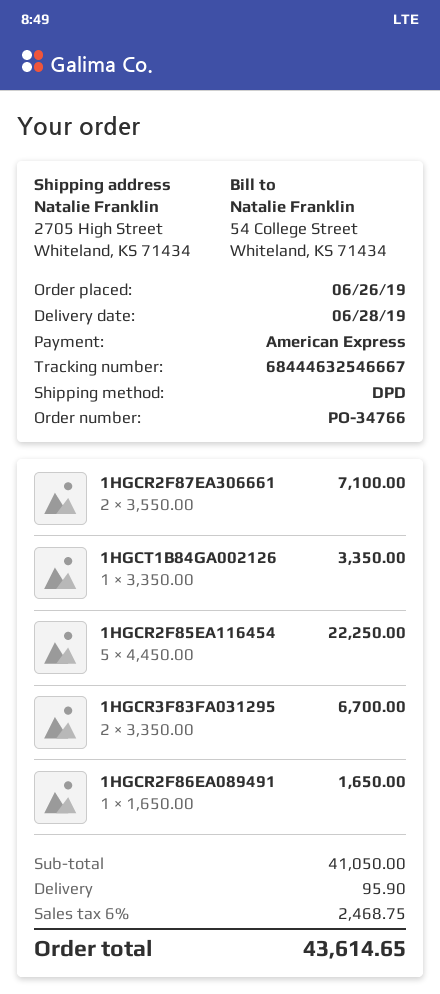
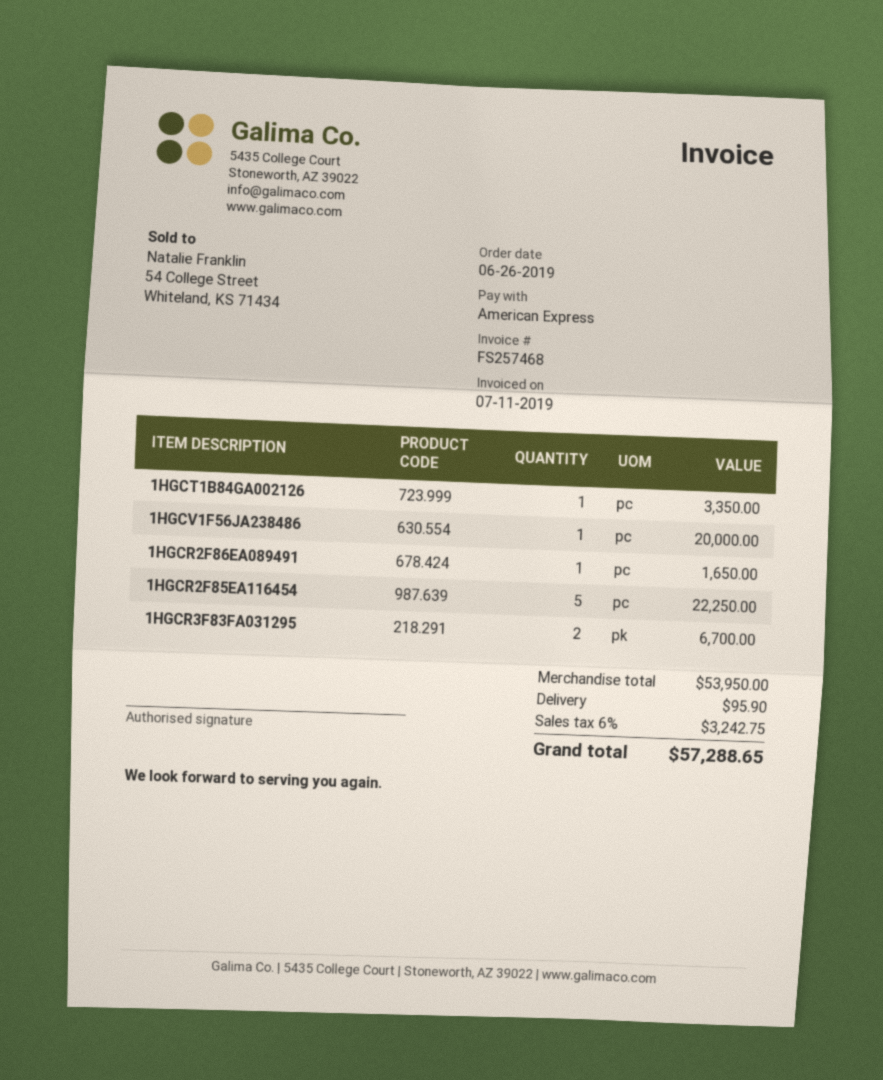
1HGCR2F87EA306661: 2 for 7100.00 -> none
1HGCV1F56JA238486: none -> 1 for 20000.00
subtotal: 41050.00 -> 53950.00
tax: 6% = 2468.75 -> 6% = 3242.75
total: 43614.65 -> 57288.65

